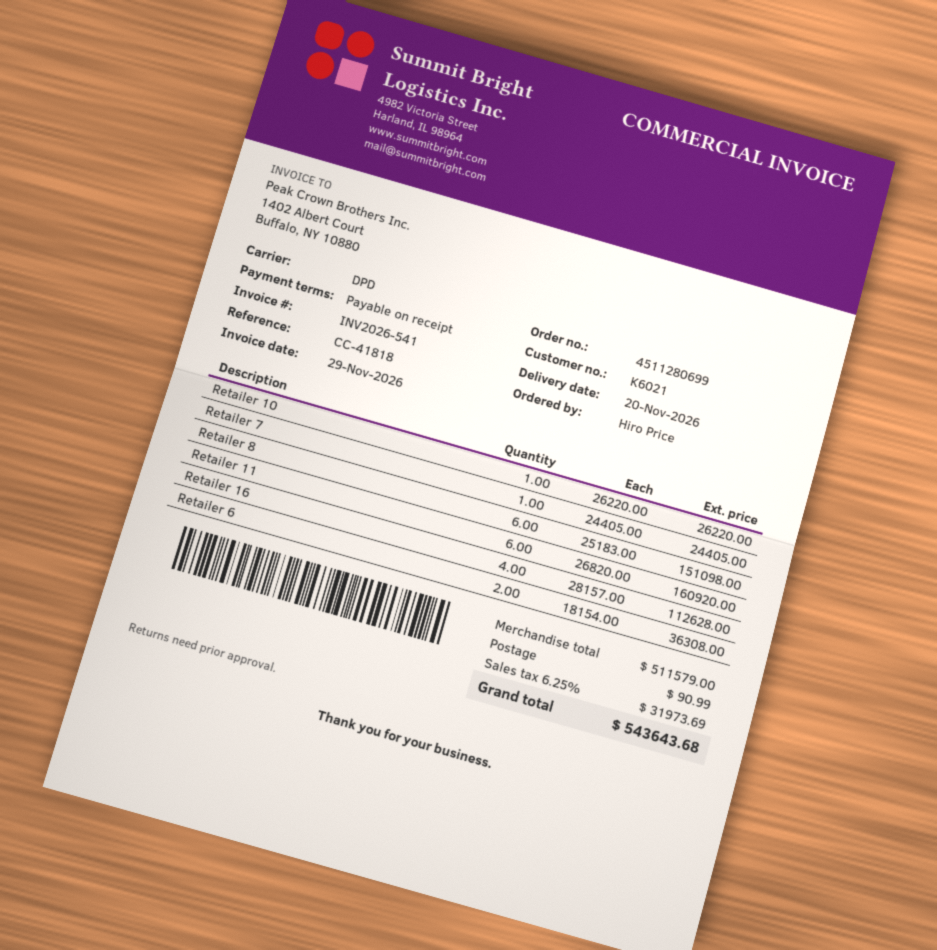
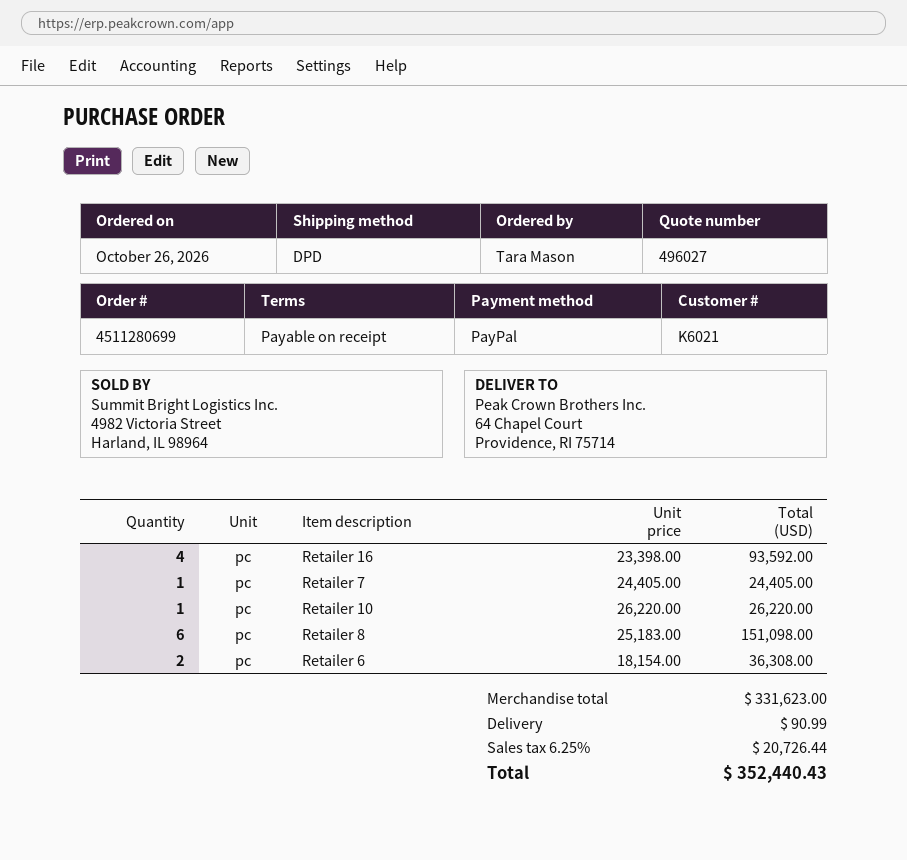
ordered by: Hiro Price -> Tara Mason
Retailer 11: 6 x 26820.00 = 160920.00 -> none
Retailer 16: 4 x 28157.00 = 112628.00 -> 4 x 23398.00 = 93592.00
subtotal: 511579.00 -> 331623.00
tax: 6.25% = 31973.69 -> 6.25% = 20726.44
total: 543643.68 -> 352440.43

